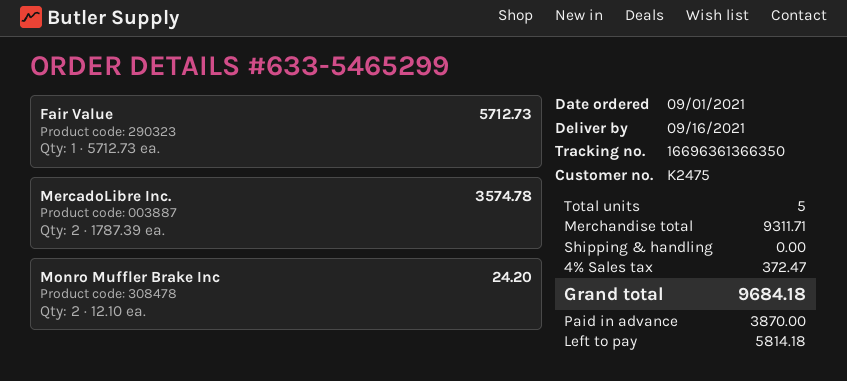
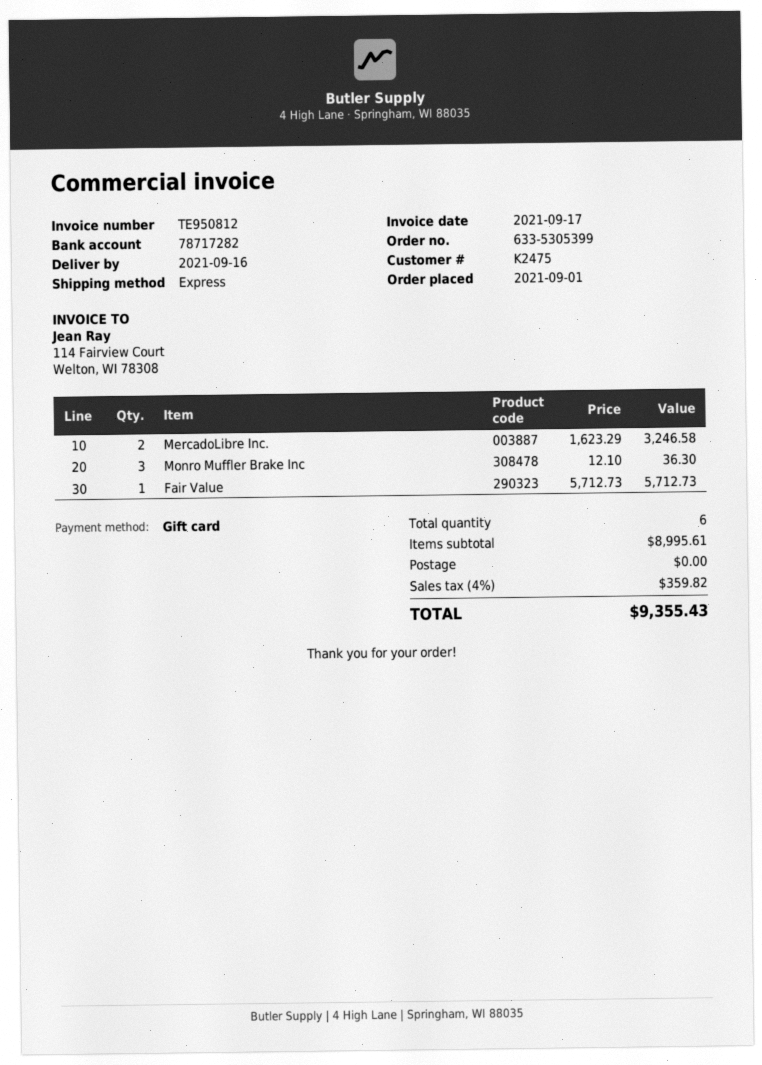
order number: 633-5465299 -> 633-5305399
MercadoLibre Inc.: 2 x 1787.39 = 3574.78 -> 2 x 1623.29 = 3246.58
Monro Muffler Brake Inc: 2 x 12.10 = 24.20 -> 3 x 12.10 = 36.30
total quantity: 5 -> 6
subtotal: 9311.71 -> 8995.61
tax: 4% = 372.47 -> 4% = 359.82
total: 9684.18 -> 9355.43

